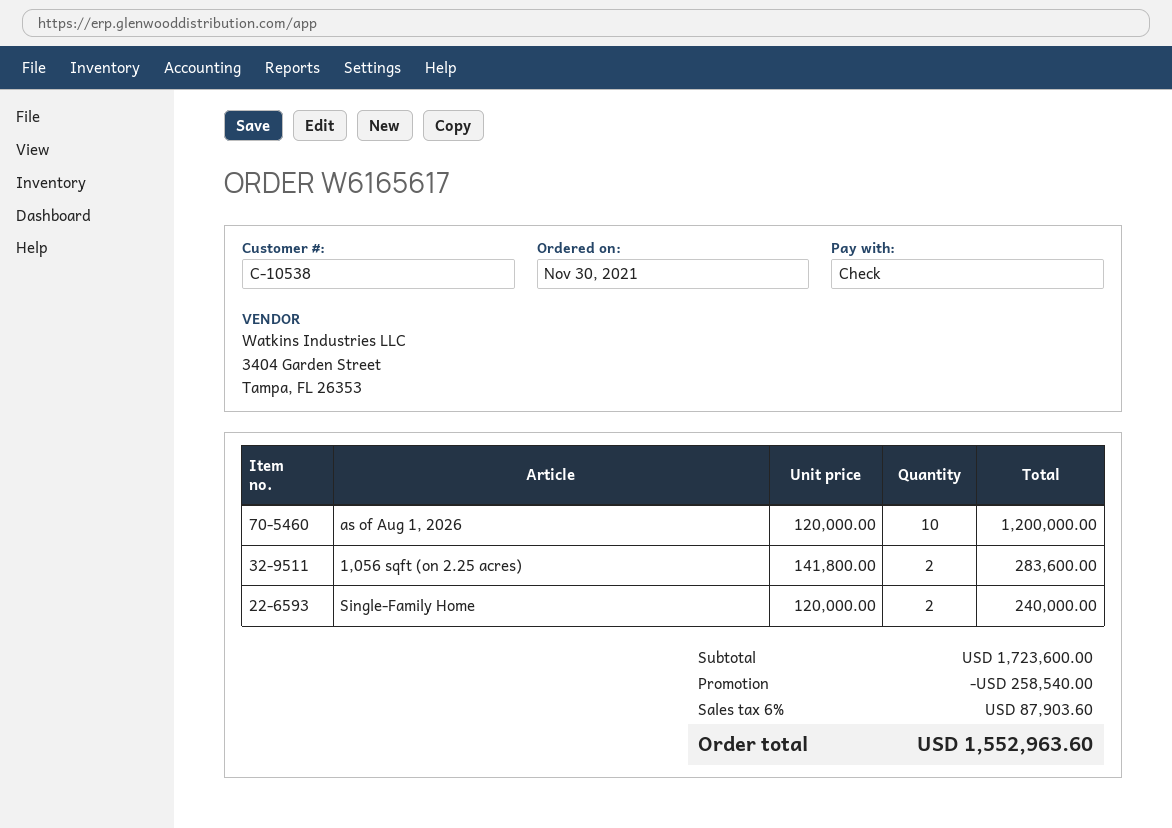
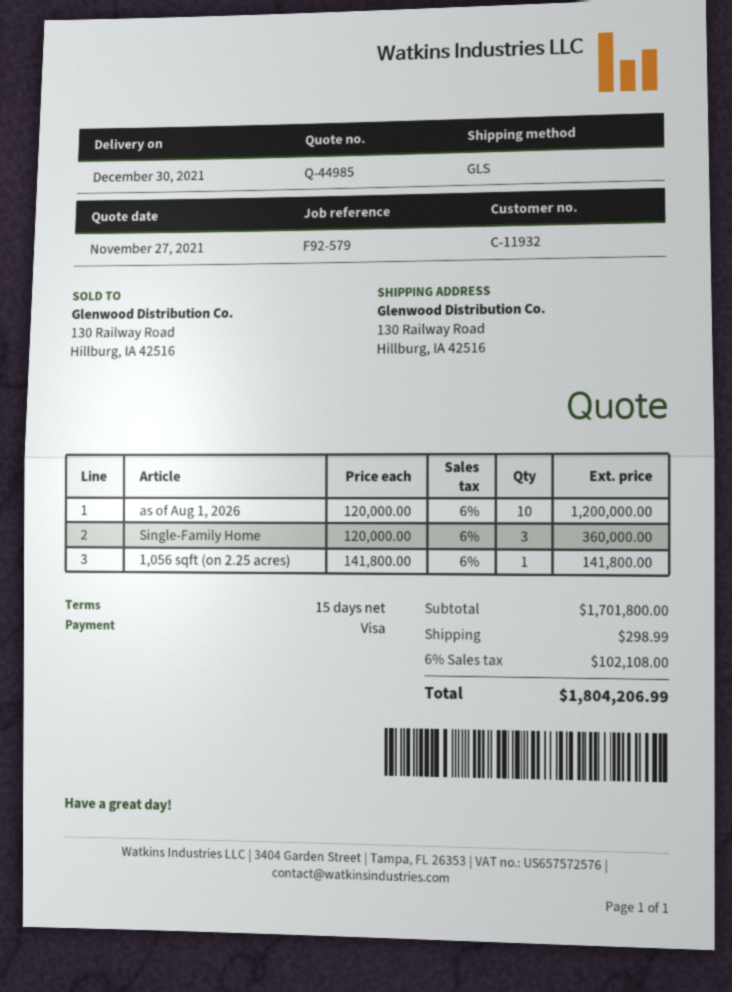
customer number: C-10538 -> C-11932
payment method: cheque -> Visa
1,056 sqft (on 2.25 acres): 2 x 141800.00 = 283600.00 -> 1 x 141800.00 = 141800.00
Single-Family Home: 2 x 120000.00 = 240000.00 -> 3 x 120000.00 = 360000.00
subtotal: 1723600.00 -> 1701800.00
discount: 258540.00 -> none
shipping: none -> 298.99
tax: 6% = 87903.60 -> 6% = 102108.00
total: 1552963.60 -> 1804206.99

